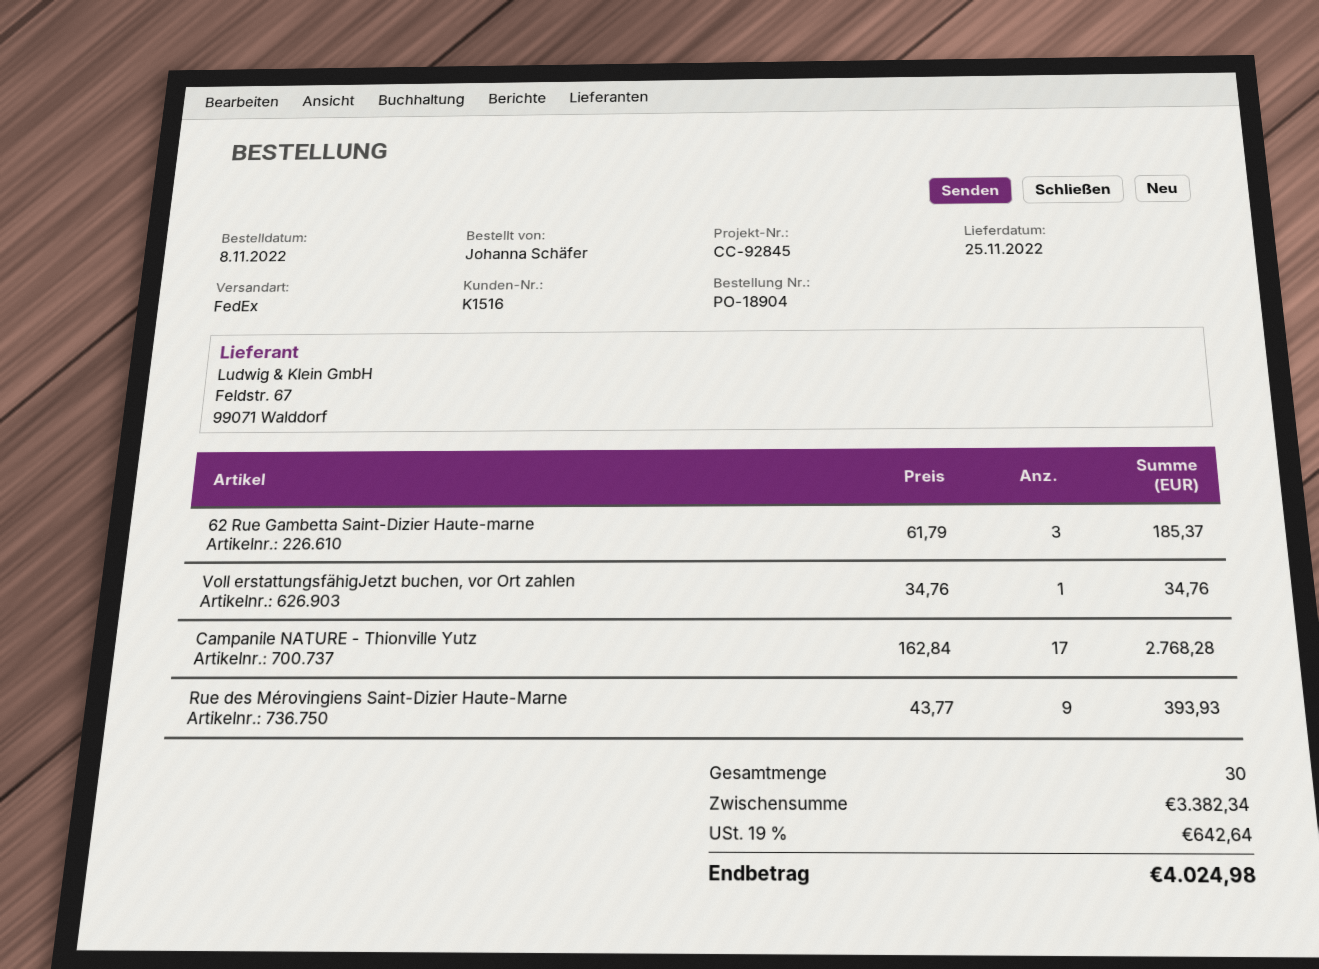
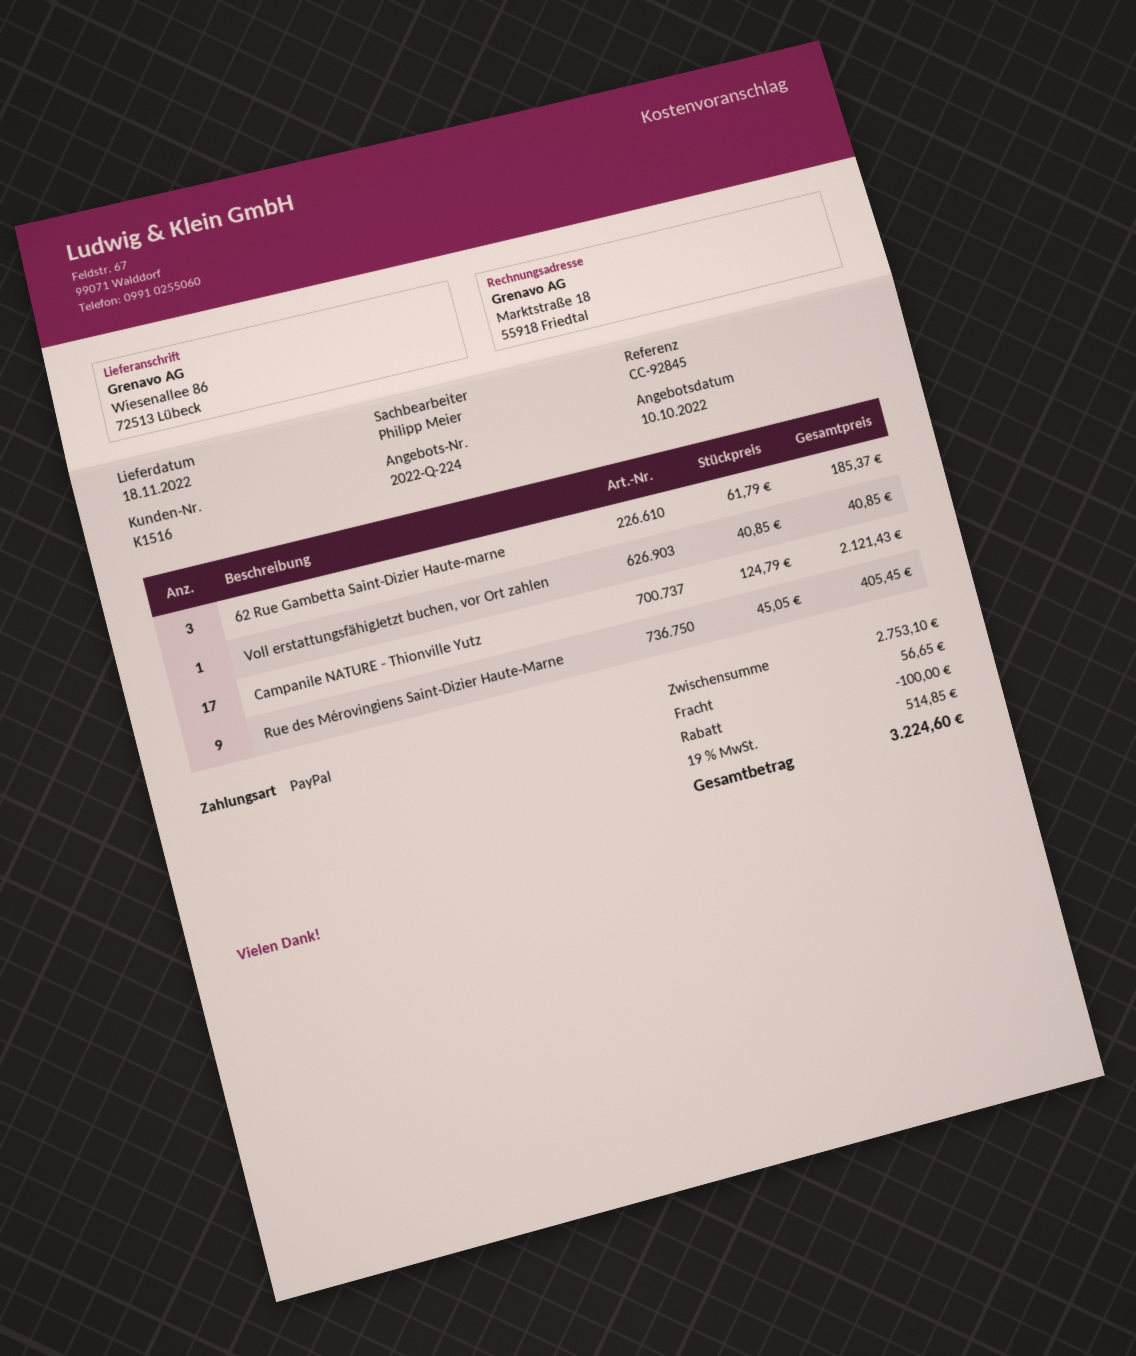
delivery date: 2022-11-25 -> 2022-11-18
Voll erstattungsfähigJetzt buchen, vor Ort zahlen: 1 x 34.76 = 34.76 -> 1 x 40.85 = 40.85
Campanile NATURE - Thionville Yutz: 17 x 162.84 = 2768.28 -> 17 x 124.79 = 2121.43
Rue des Mérovingiens Saint-Dizier Haute-Marne: 9 x 43.77 = 393.93 -> 9 x 45.05 = 405.45
subtotal: 3382.34 -> 2753.10
discount: none -> 100.00
shipping: none -> 56.65
tax: 19% = 642.64 -> 19% = 514.85
total: 4024.98 -> 3224.60

